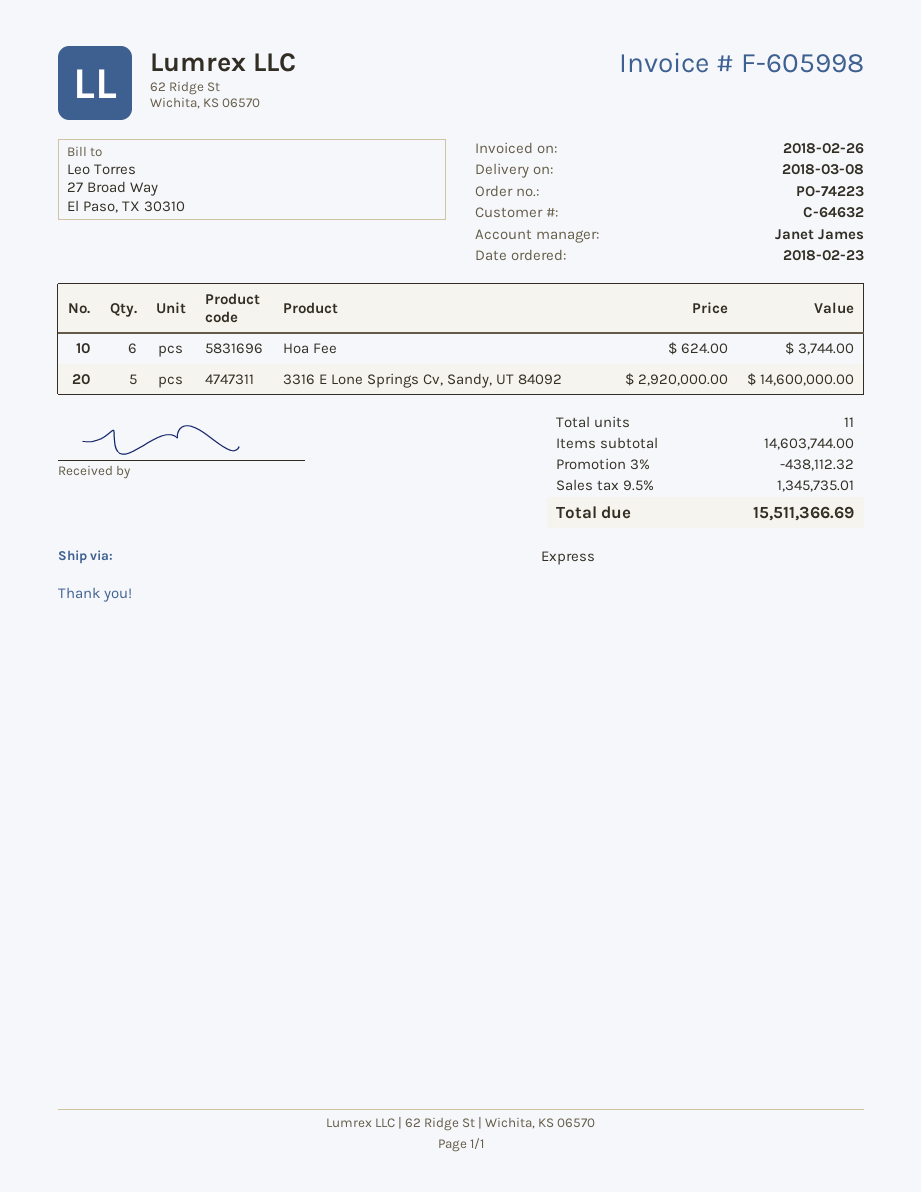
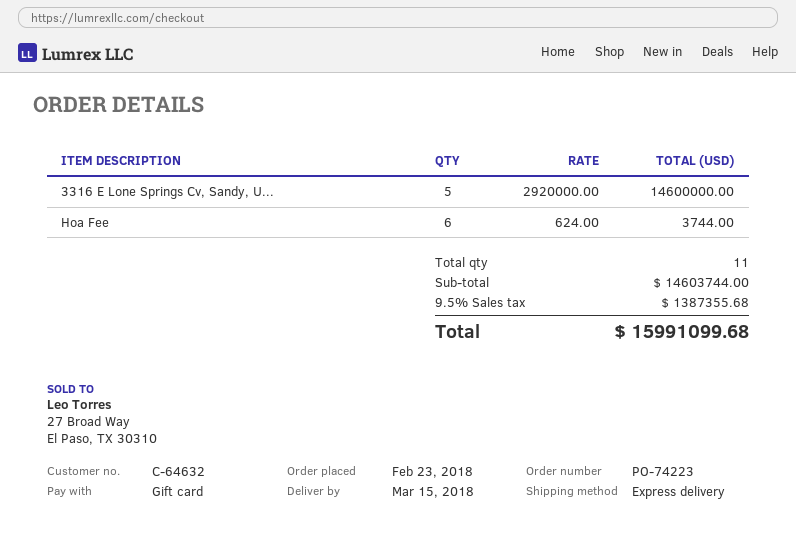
delivery date: 2018-03-08 -> 2018-03-15
discount: 3% = 438112.32 -> none
tax: 9.5% = 1345735.01 -> 9.5% = 1387355.68
total: 15511366.69 -> 15991099.68

